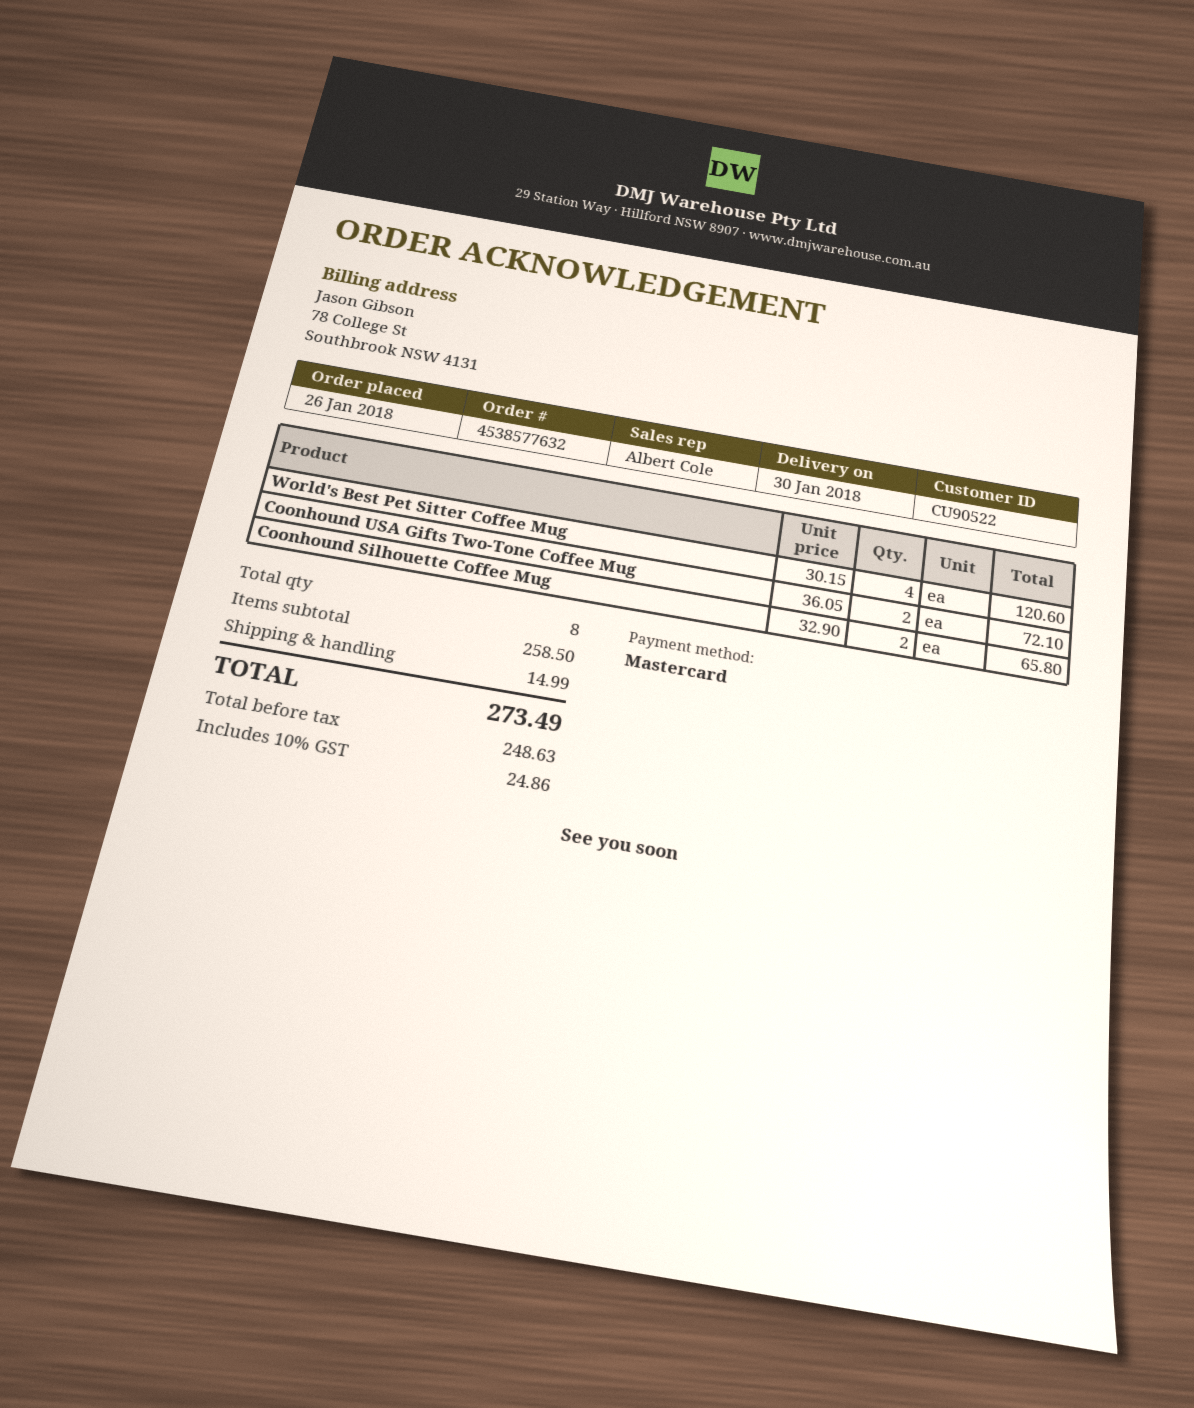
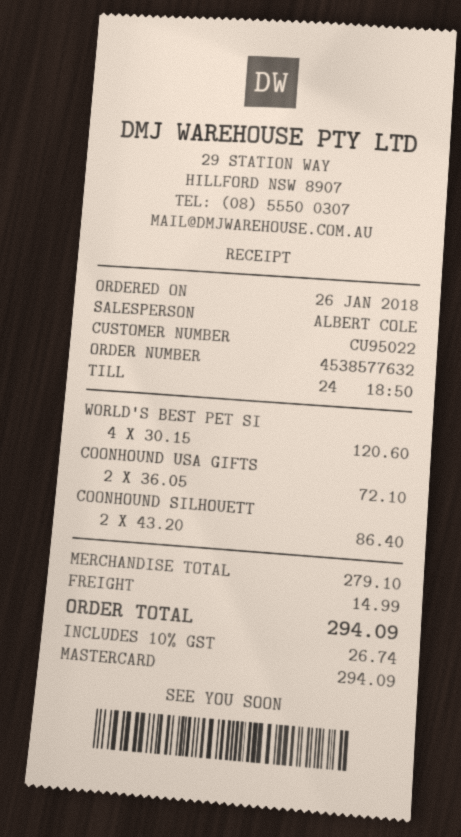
customer number: CU90522 -> CU95022
Coonhound Silhouette Coffee Mug: 2 x 32.90 = 65.80 -> 2 x 43.20 = 86.40
subtotal: 258.50 -> 279.10
tax: 10% = 24.86 -> 10% = 26.74
total: 273.49 -> 294.09

